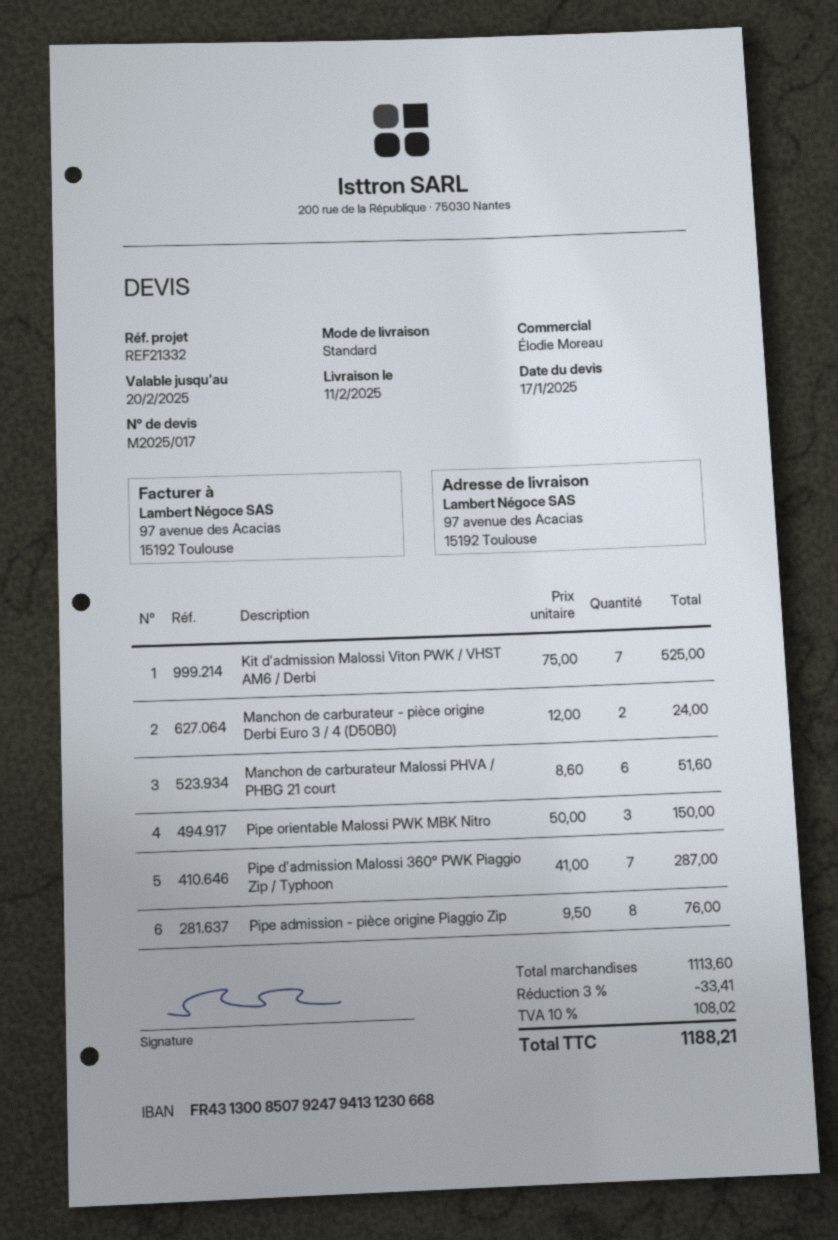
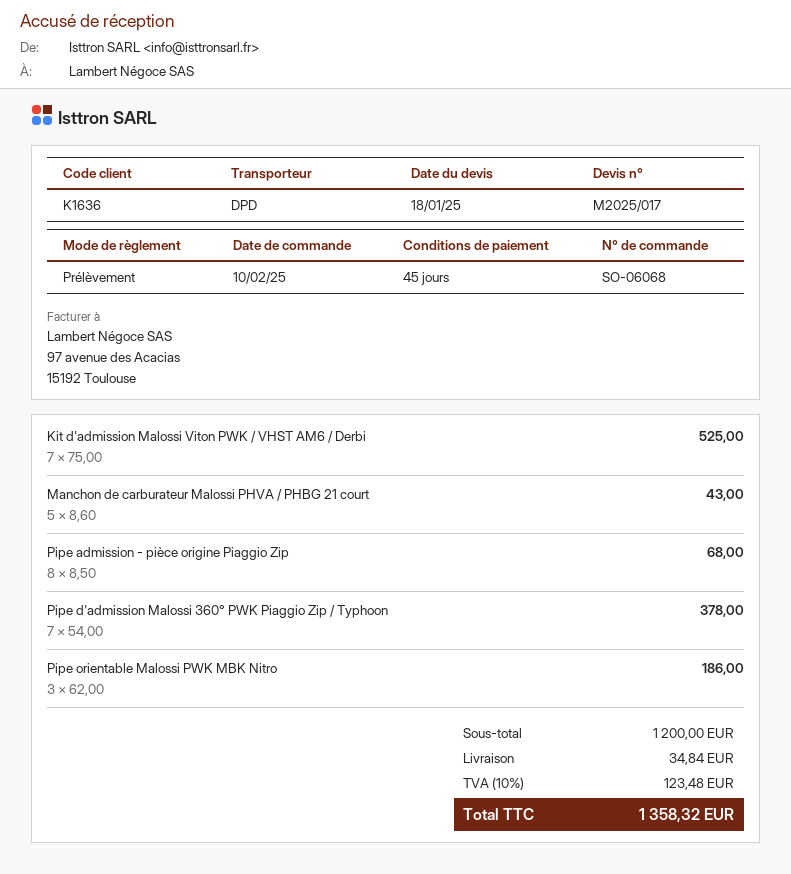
quote date: 2025-01-17 -> 2025-01-18
shipping method: standard -> DPD
Manchon de carburateur - pièce origine Derbi Euro 3 / 4 (D50B0): 2 x 12.00 = 24.00 -> none
Manchon de carburateur Malossi PHVA / PHBG 21 court: 6 x 8.60 = 51.60 -> 5 x 8.60 = 43.00
Pipe orientable Malossi PWK MBK Nitro: 3 x 50.00 = 150.00 -> 3 x 62.00 = 186.00
Pipe d'admission Malossi 360° PWK Piaggio Zip / Typhoon: 7 x 41.00 = 287.00 -> 7 x 54.00 = 378.00
Pipe admission - pièce origine Piaggio Zip: 8 x 9.50 = 76.00 -> 8 x 8.50 = 68.00
subtotal: 1113.60 -> 1200.00
discount: 3% = 33.41 -> none
shipping: none -> 34.84
tax: 10% = 108.02 -> 10% = 123.48
total: 1188.21 -> 1358.32

